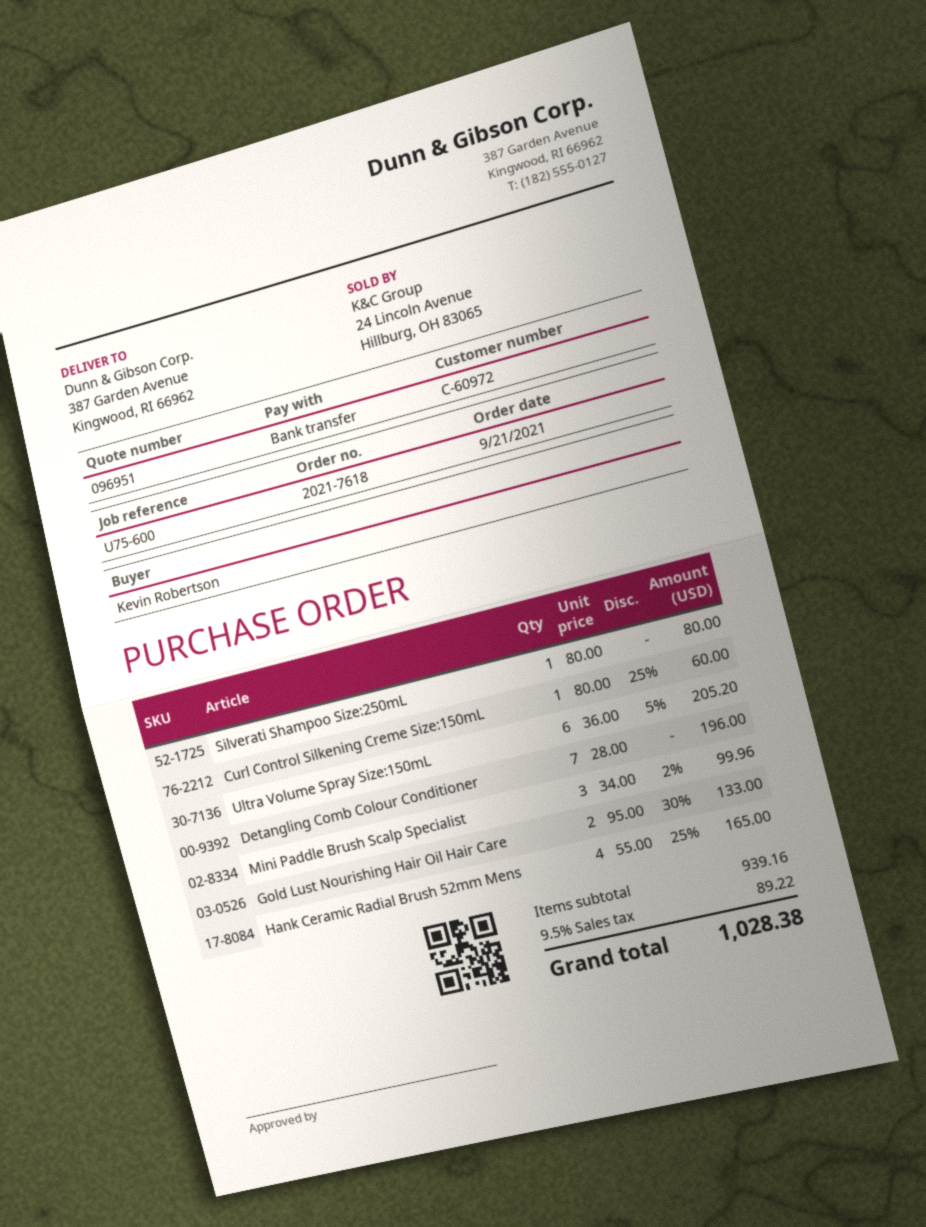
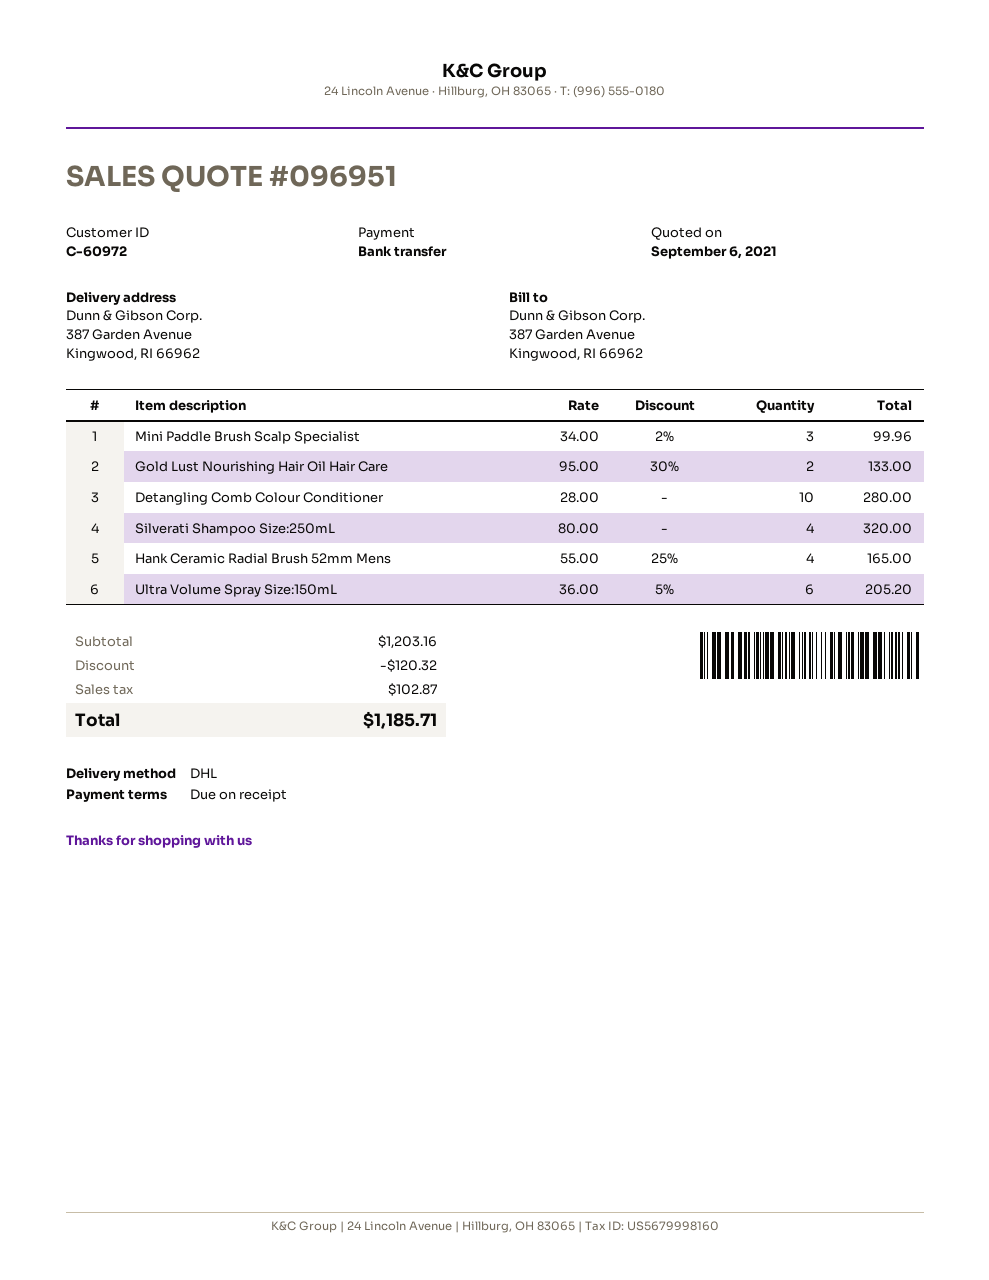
Silverati Shampoo Size:250mL: 1 x 80.00 = 80.00 -> 4 x 80.00 = 320.00
Curl Control Silkening Creme Size:150mL: 1 x 80.00 - 25% = 60.00 -> none
Detangling Comb Colour Conditioner: 7 x 28.00 = 196.00 -> 10 x 28.00 = 280.00
subtotal: 939.16 -> 1203.16
discount: none -> 120.32
tax: 89.22 -> 102.87
total: 1028.38 -> 1185.71

